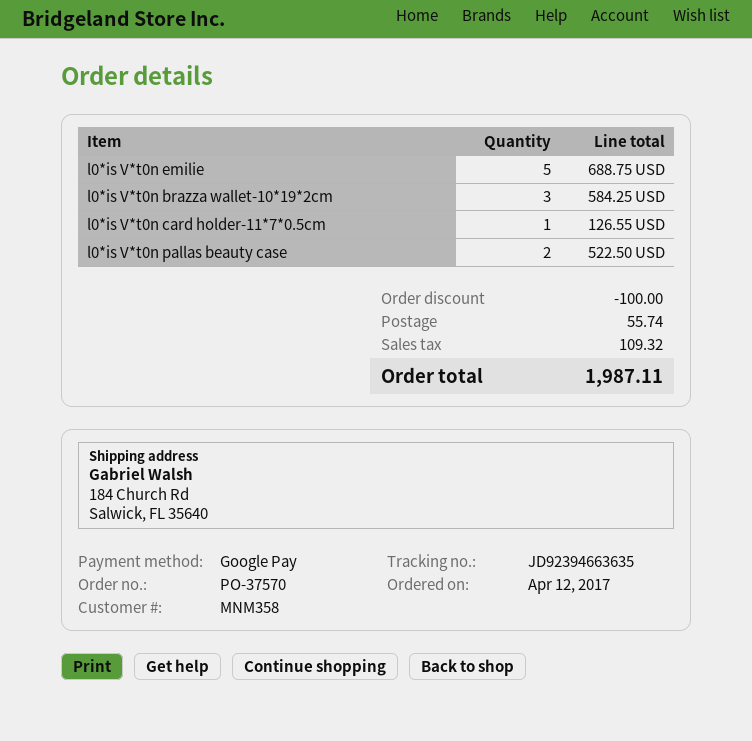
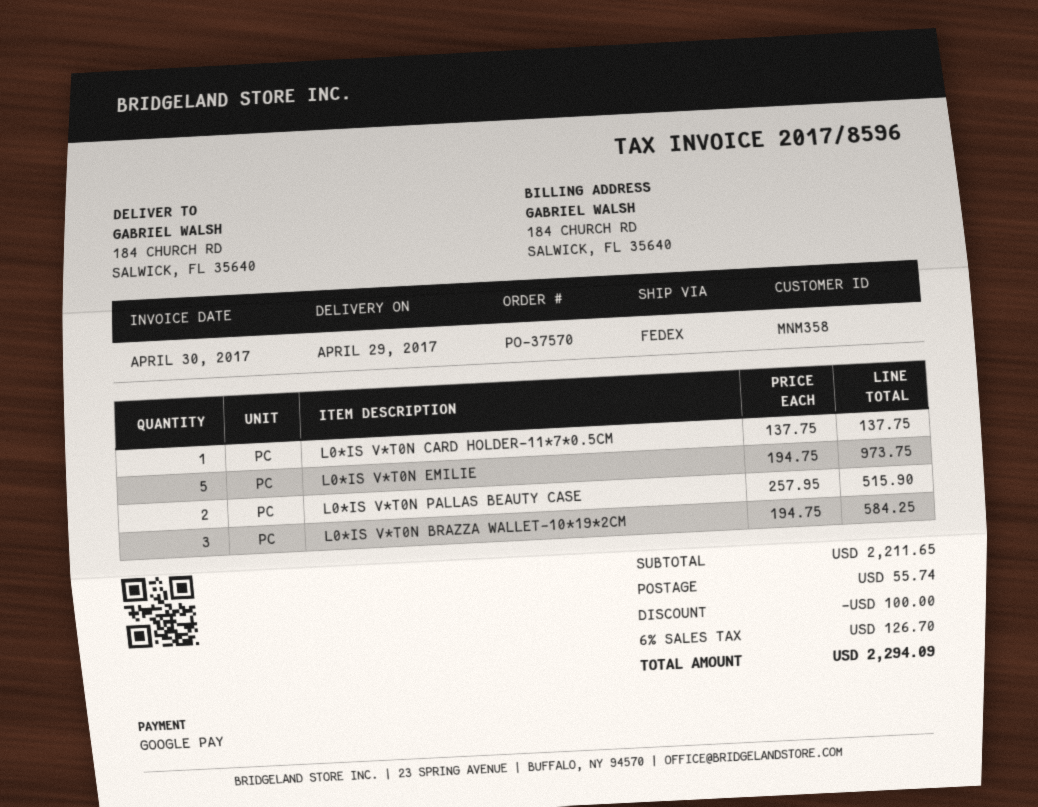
l0*is V*t0n emilie: 5 for 688.75 -> 5 for 973.75
l0*is V*t0n card holder-11*7*0.5cm: 1 for 126.55 -> 1 for 137.75
l0*is V*t0n pallas beauty case: 2 for 522.50 -> 2 for 515.90
tax: 109.32 -> 126.70
total: 1987.11 -> 2294.09

